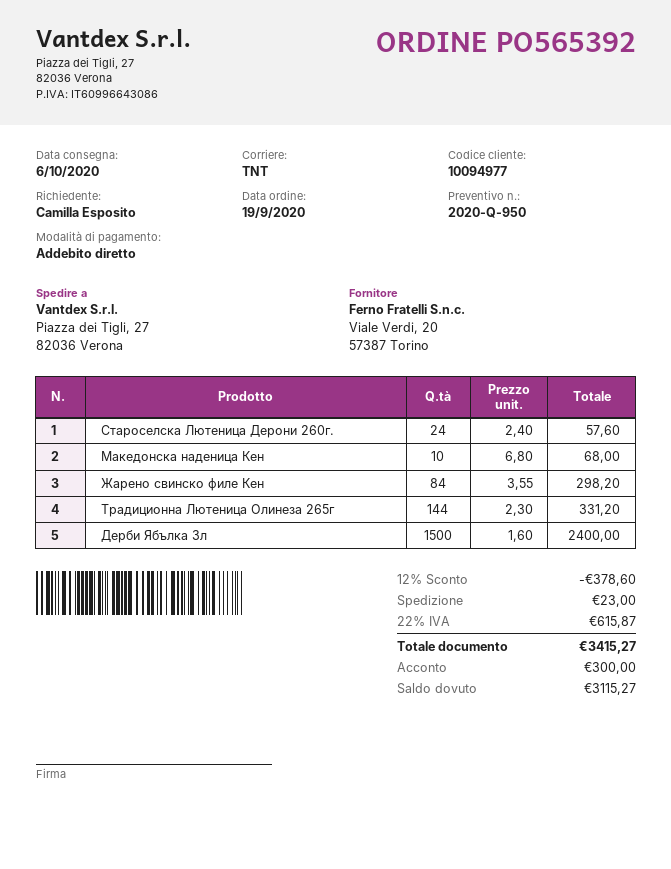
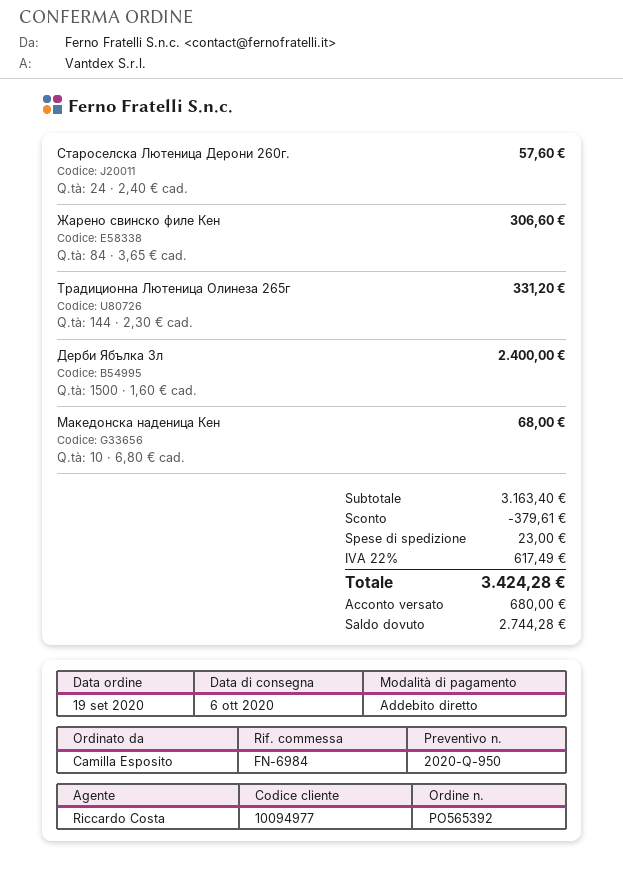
Жарено свинско филе Кен: 84 x 3.55 = 298.20 -> 84 x 3.65 = 306.60
discount: 378.60 -> 379.61
tax: 22% = 615.87 -> 22% = 617.49
total: 3415.27 -> 3424.28
deposit: 300.00 -> 680.00
balance: 3115.27 -> 2744.28

